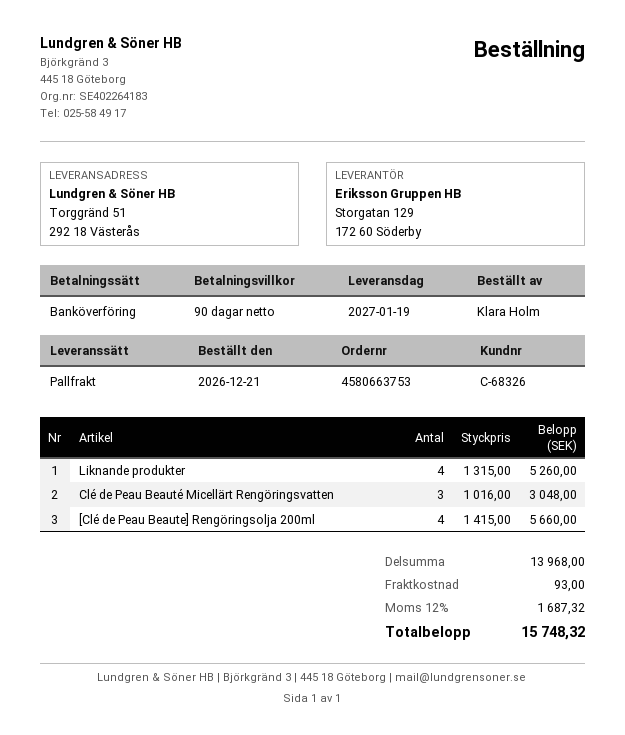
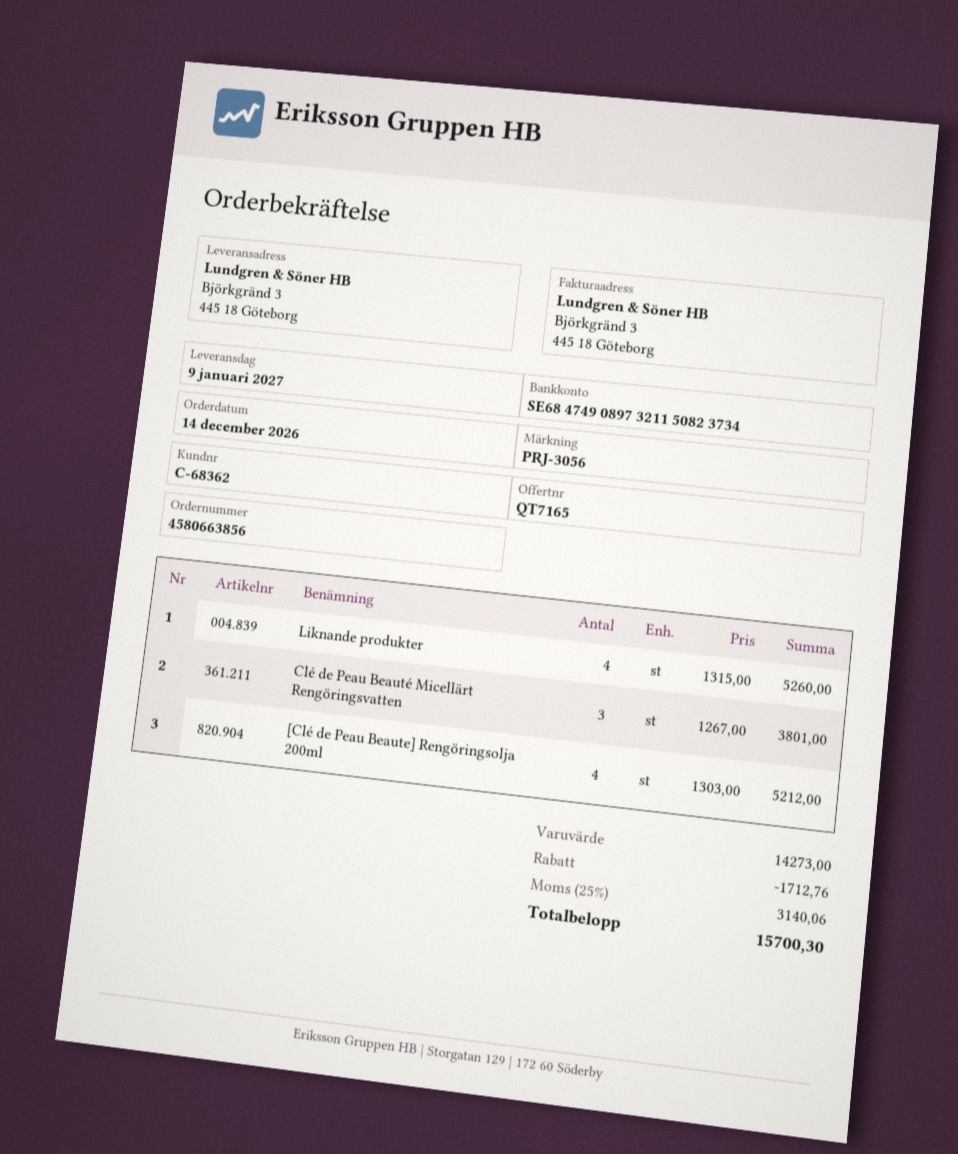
order number: 4580663753 -> 4580663856
order date: 2026-12-21 -> 2026-12-14
delivery date: 2027-01-19 -> 2027-01-09
customer number: C-68326 -> C-68362
ship to: Torggränd 51, 292 18 Västerås -> Björkgränd 3, 445 18 Göteborg
Clé de Peau Beauté Micellärt Rengöringsvatten: 3 x 1016.00 = 3048.00 -> 3 x 1267.00 = 3801.00
[Clé de Peau Beaute] Rengöringsolja 200ml: 4 x 1415.00 = 5660.00 -> 4 x 1303.00 = 5212.00
subtotal: 13968.00 -> 14273.00
discount: none -> 1712.76
shipping: 93.00 -> none
tax: 12% = 1687.32 -> 25% = 3140.06
total: 15748.32 -> 15700.30

